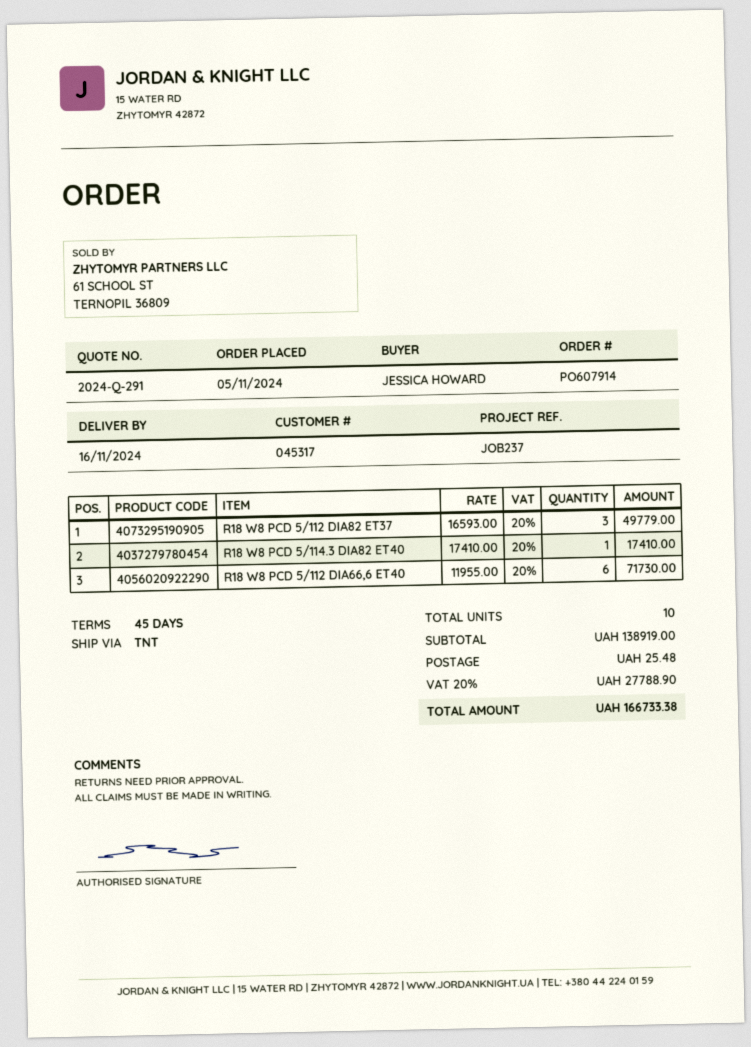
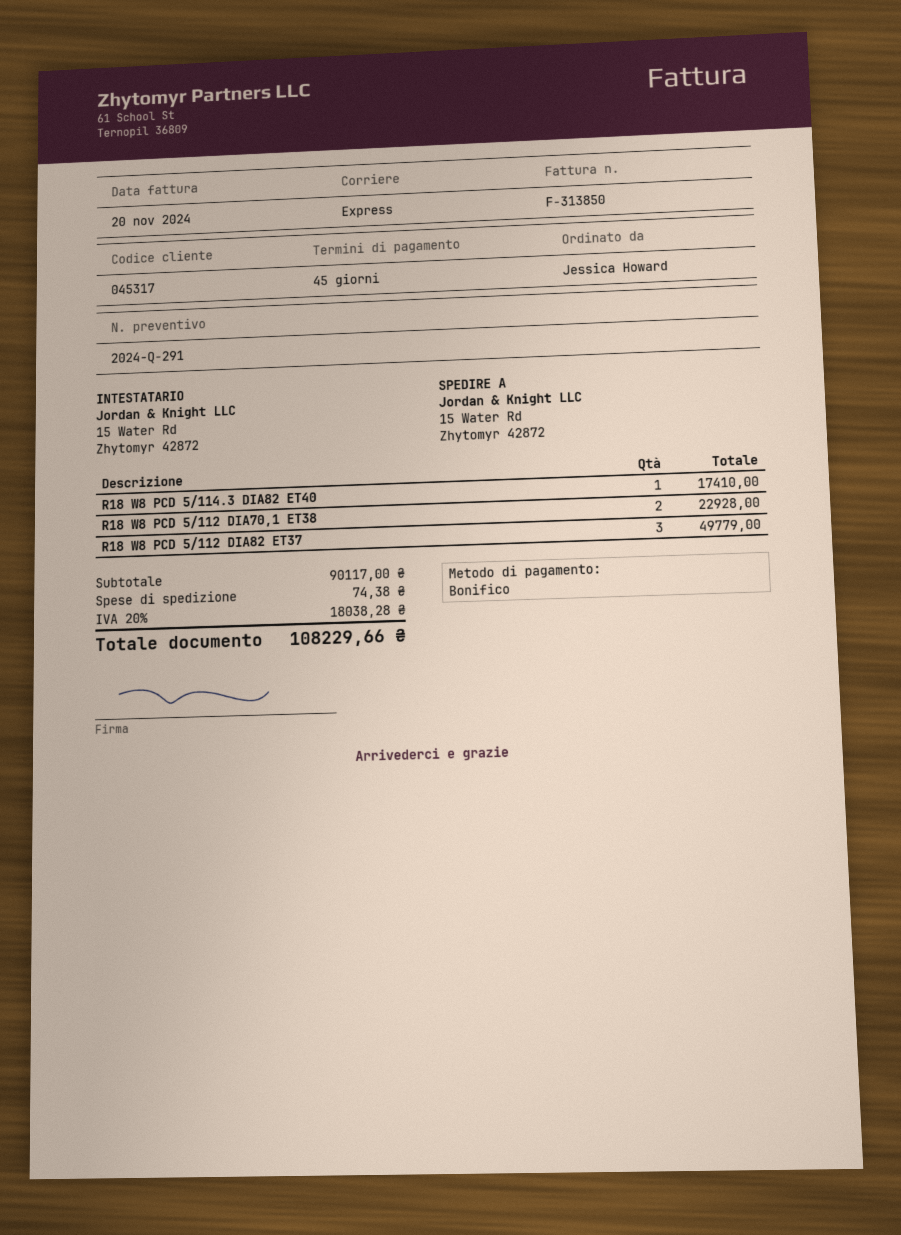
shipping method: TNT -> express
R18 W8 PCD 5/112 DIA66,6 ET40: 6 for 71730.00 -> none
R18 W8 PCD 5/112 DIA70,1 ET38: none -> 2 for 22928.00
subtotal: 138919.00 -> 90117.00
shipping: 25.48 -> 74.38
tax: 20% = 27788.90 -> 20% = 18038.28
total: 166733.38 -> 108229.66

